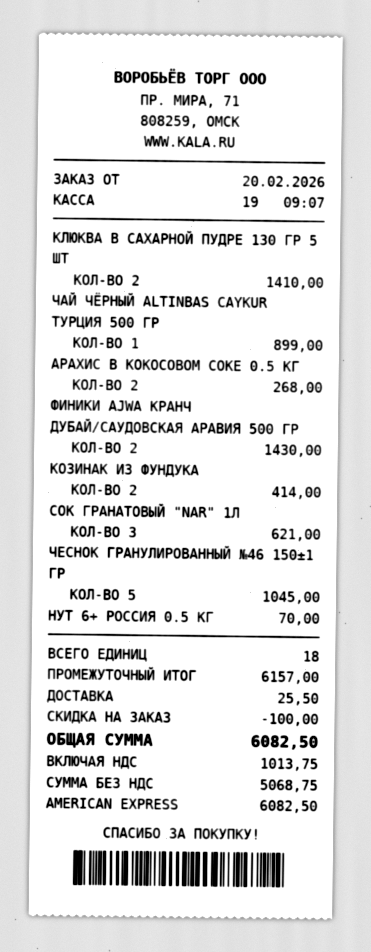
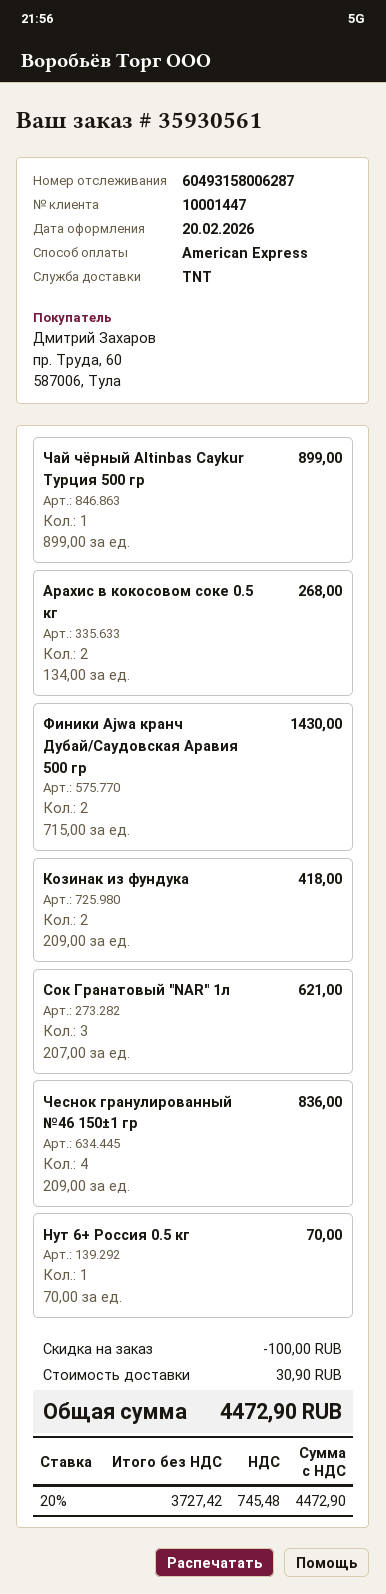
КЛЮКВА В САХАРНОЙ ПУДРЕ 130 ГР 5 ШТ: 2 for 1410.00 -> none
КОЗИНАК ИЗ ФУНДУКА: 2 for 414.00 -> 2 for 418.00
ЧЕСНОК ГРАНУЛИРОВАННЫЙ №46 150±1 ГР: 5 for 1045.00 -> 4 for 836.00
shipping: 25.50 -> 30.90
net: 5068.75 -> 3727.42
tax: 1013.75 -> 745.48
total: 6082.50 -> 4472.90

